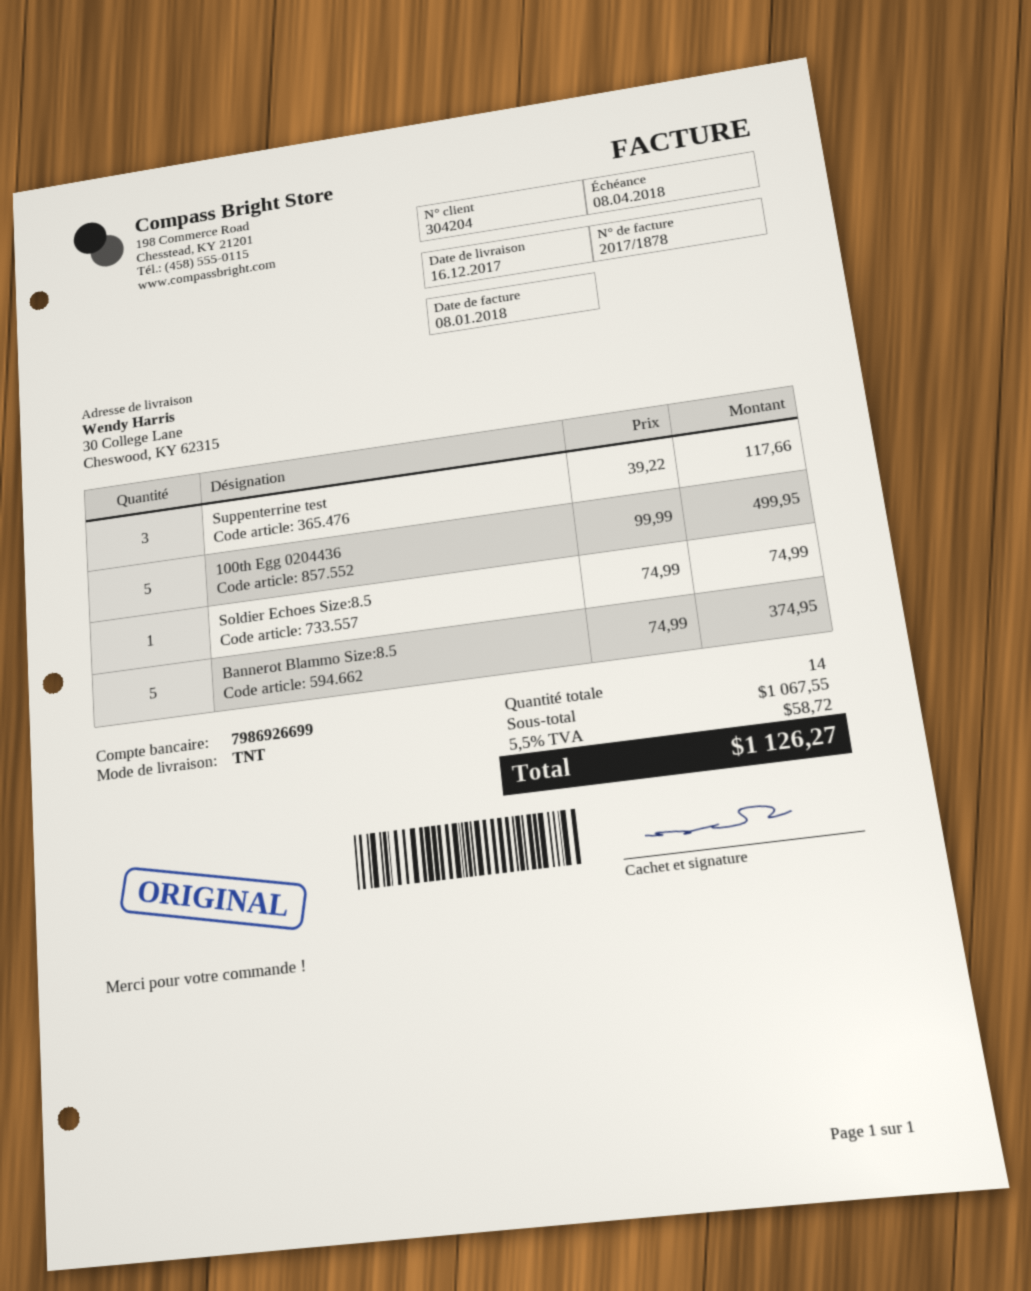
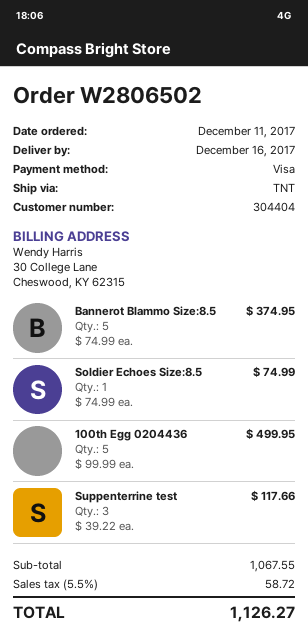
customer number: 304204 -> 304404

